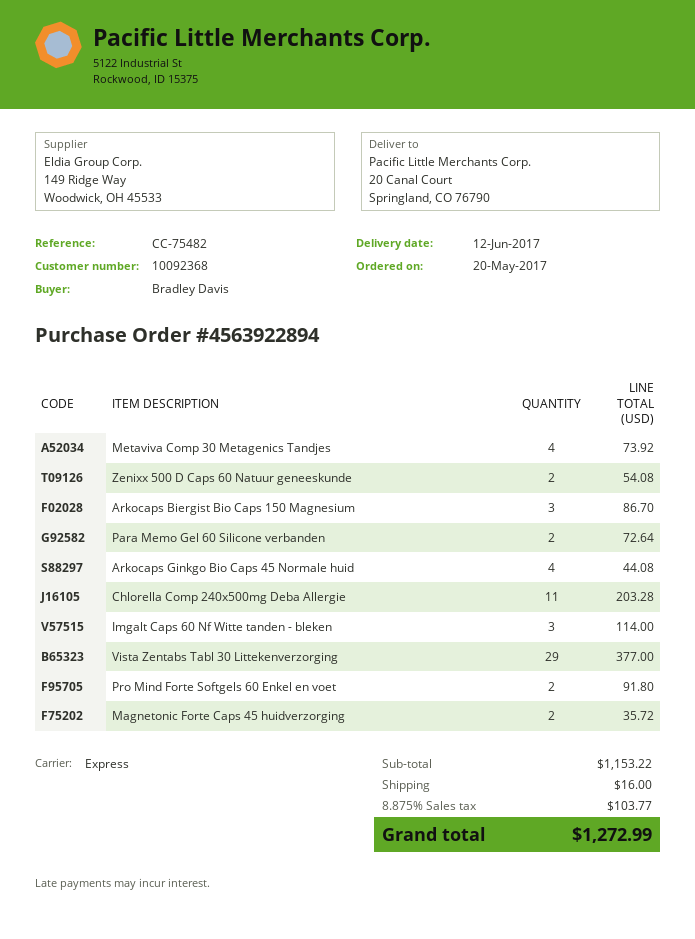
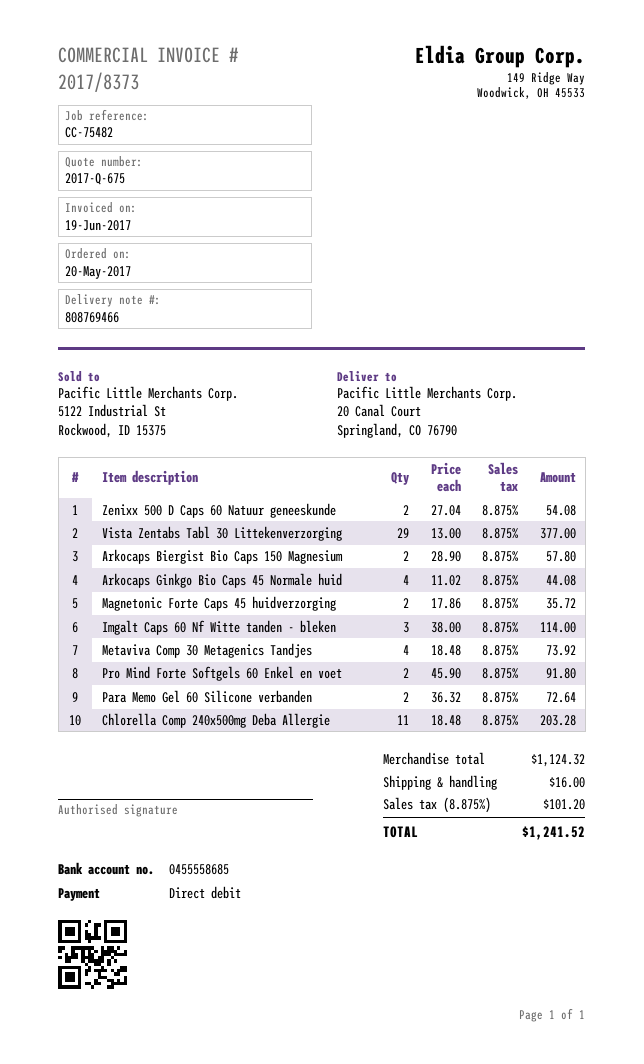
Arkocaps Biergist Bio Caps 150 Magnesium: 3 for 86.70 -> 2 for 57.80
subtotal: 1153.22 -> 1124.32
tax: 8.875% = 103.77 -> 8.875% = 101.20
total: 1272.99 -> 1241.52

